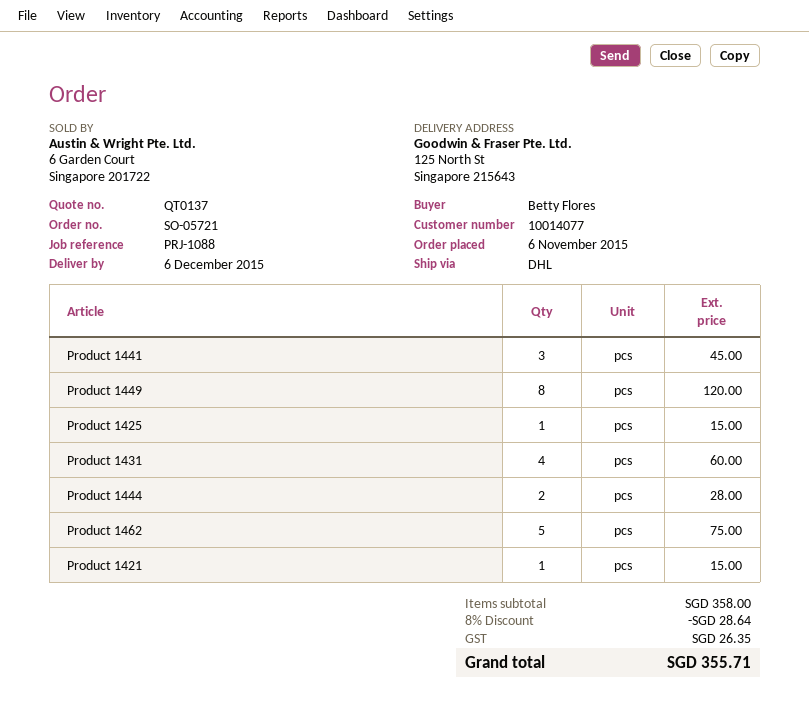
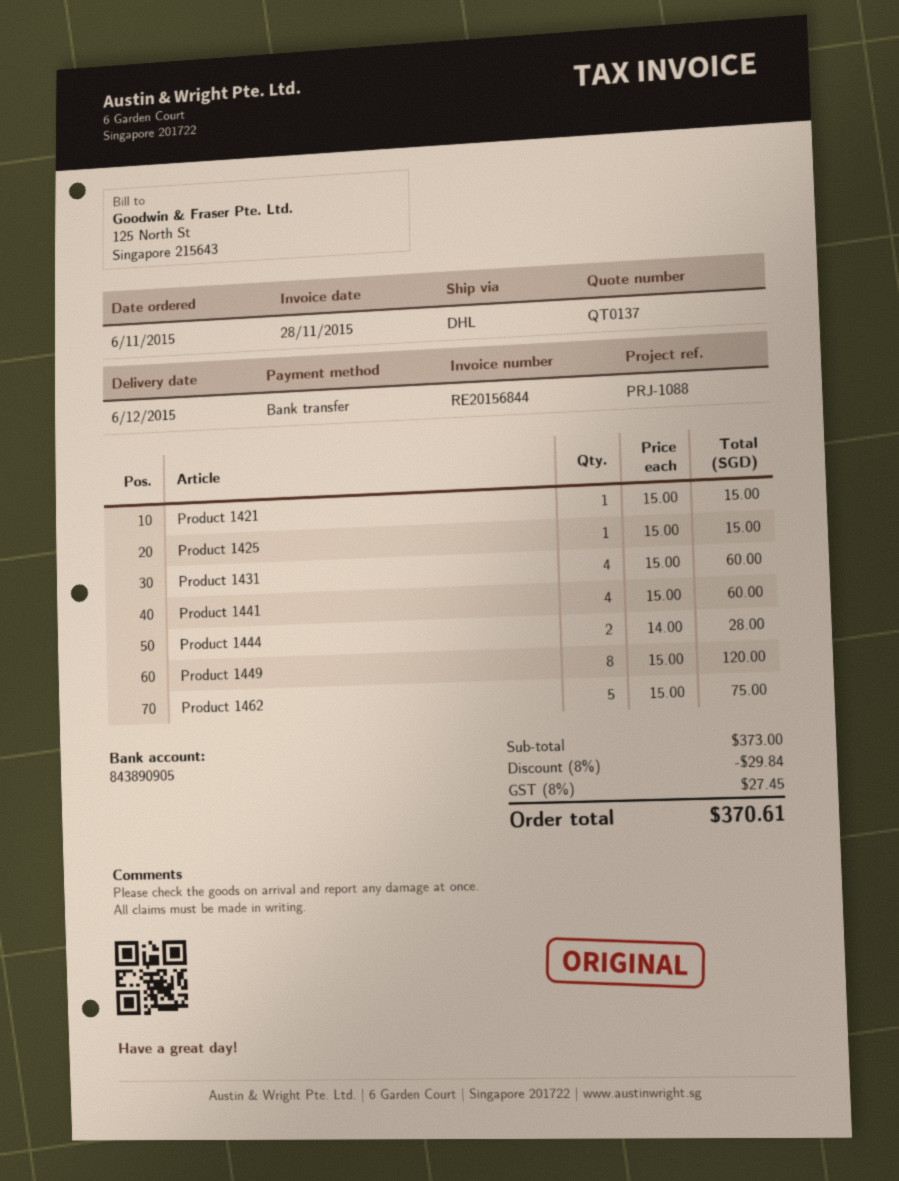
Product 1441: 3 for 45.00 -> 4 for 60.00
subtotal: 358.00 -> 373.00
discount: 8% = 28.64 -> 8% = 29.84
tax: 26.35 -> 27.45
total: 355.71 -> 370.61

